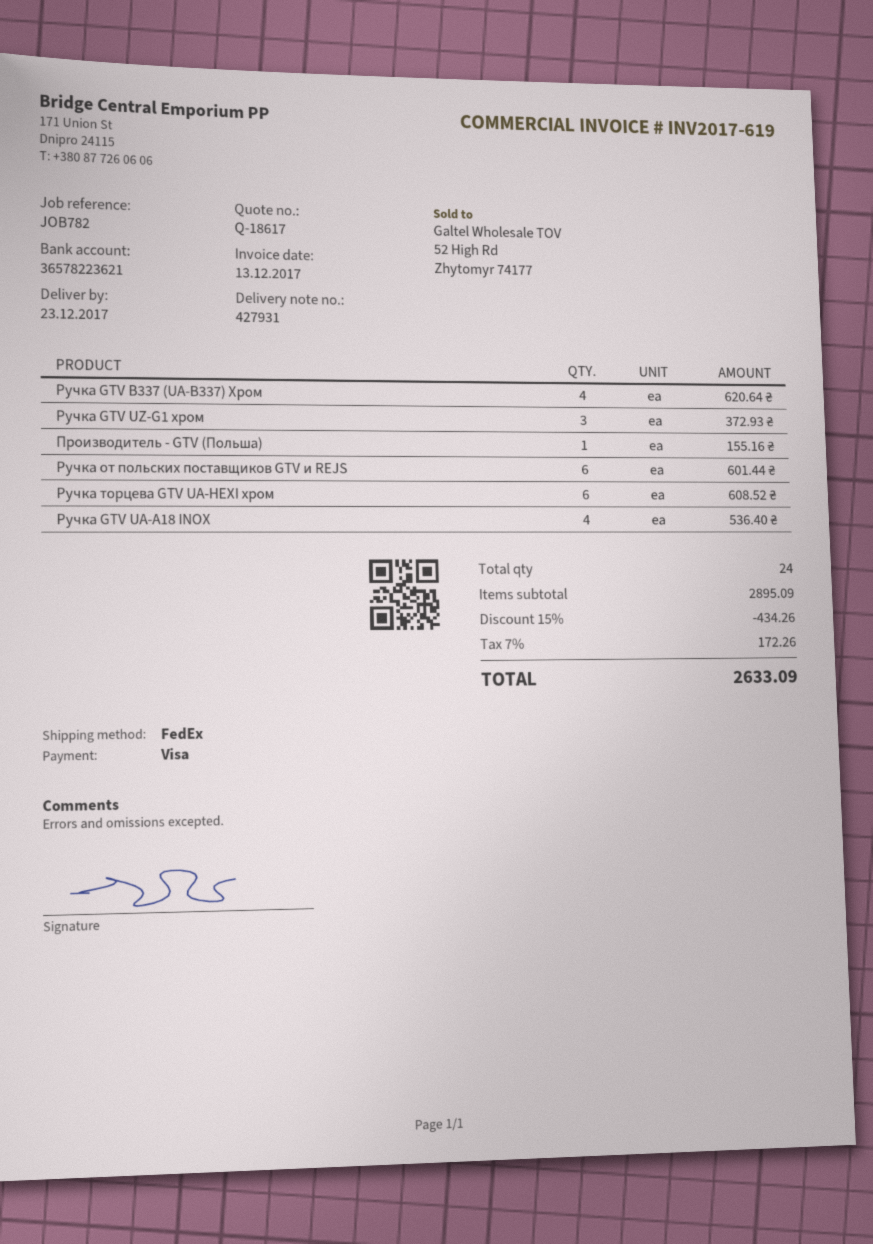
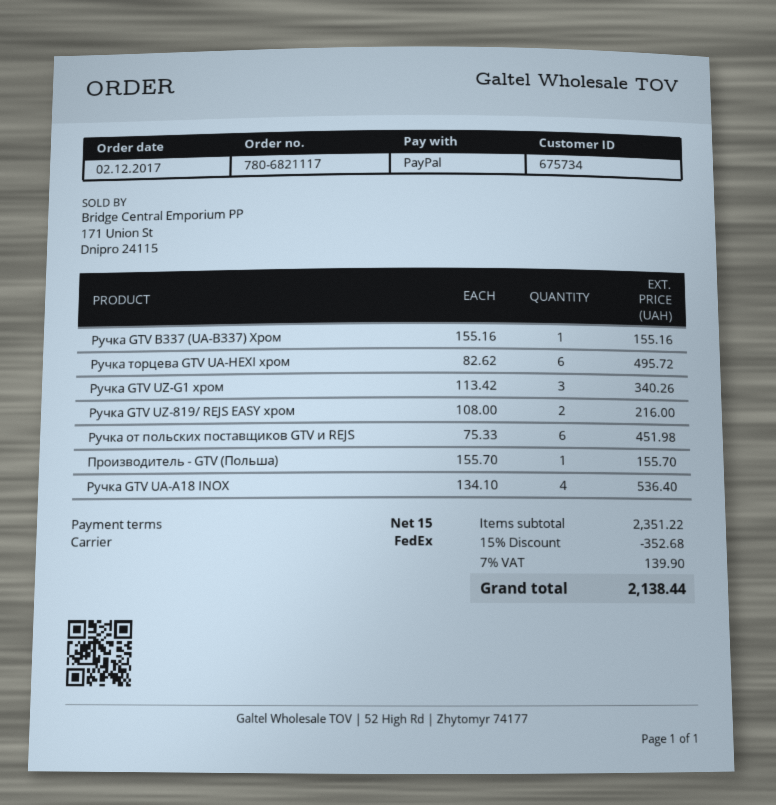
payment method: Visa -> PayPal
Ручка GTV B337 (UA-B337) Хром: 4 for 620.64 -> 1 for 155.16
Ручка GTV UZ-G1 хром: 3 for 372.93 -> 3 for 340.26
Производитель - GTV (Польша): 1 for 155.16 -> 1 for 155.70
Ручка от польских поставщиков GTV и REJS: 6 for 601.44 -> 6 for 451.98
Ручка торцева GTV UA-HEXI хром: 6 for 608.52 -> 6 for 495.72
Ручка GTV UZ-819/ REJS EASY хром: none -> 2 for 216.00
subtotal: 2895.09 -> 2351.22
discount: 15% = 434.26 -> 15% = 352.68
tax: 7% = 172.26 -> 7% = 139.90
total: 2633.09 -> 2138.44

